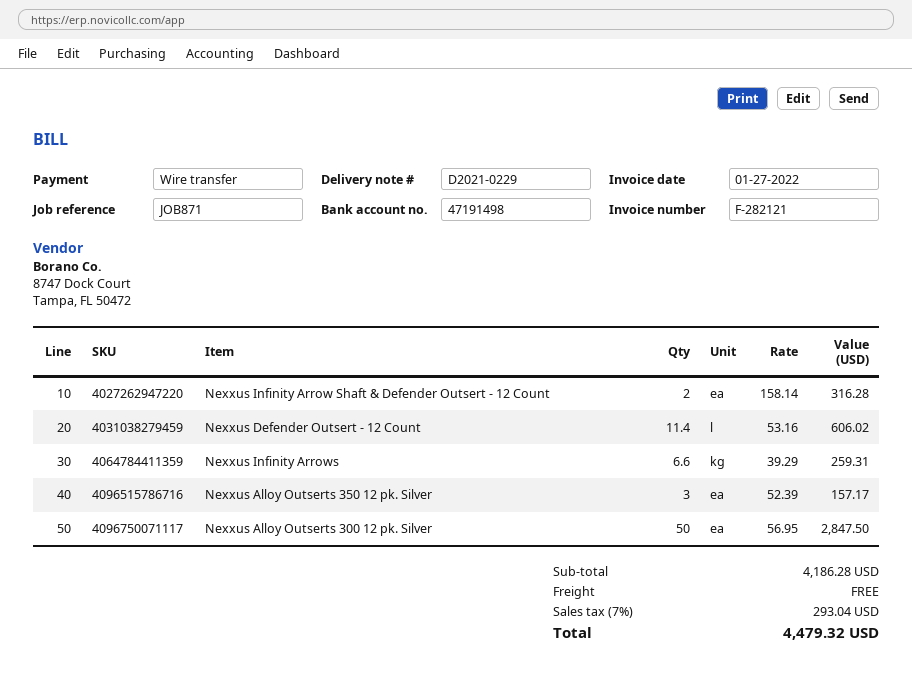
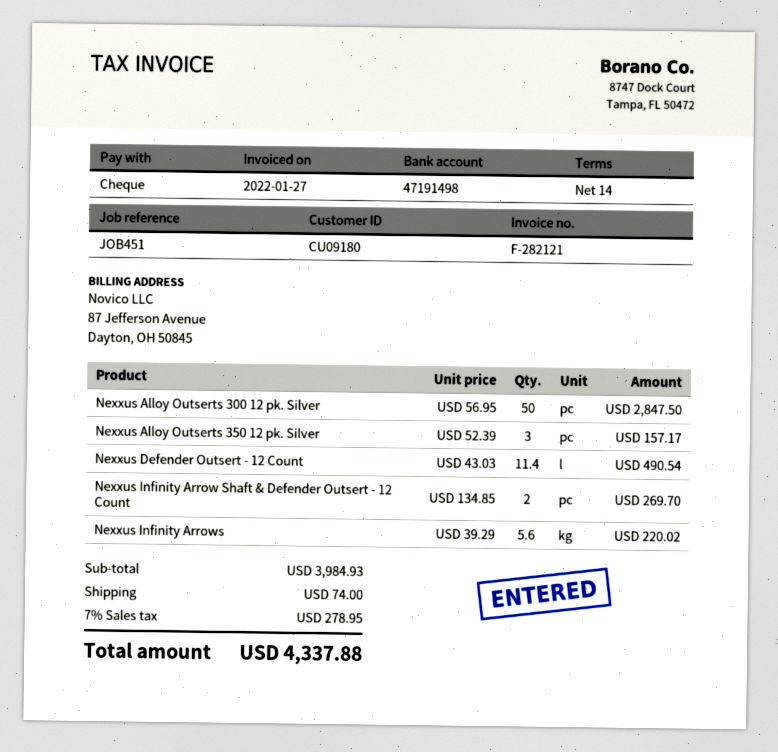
reference: JOB871 -> JOB451
payment method: bank transfer -> cheque
Nexxus Infinity Arrow Shaft & Defender Outsert - 12 Count: 2 x 158.14 = 316.28 -> 2 x 134.85 = 269.70
Nexxus Defender Outsert - 12 Count: 11.4 x 53.16 = 606.02 -> 11.4 x 43.03 = 490.54
Nexxus Infinity Arrows: 6.6 x 39.29 = 259.31 -> 5.6 x 39.29 = 220.02
subtotal: 4186.28 -> 3984.93
shipping: 0.00 -> 74.00
tax: 7% = 293.04 -> 7% = 278.95
total: 4479.32 -> 4337.88

